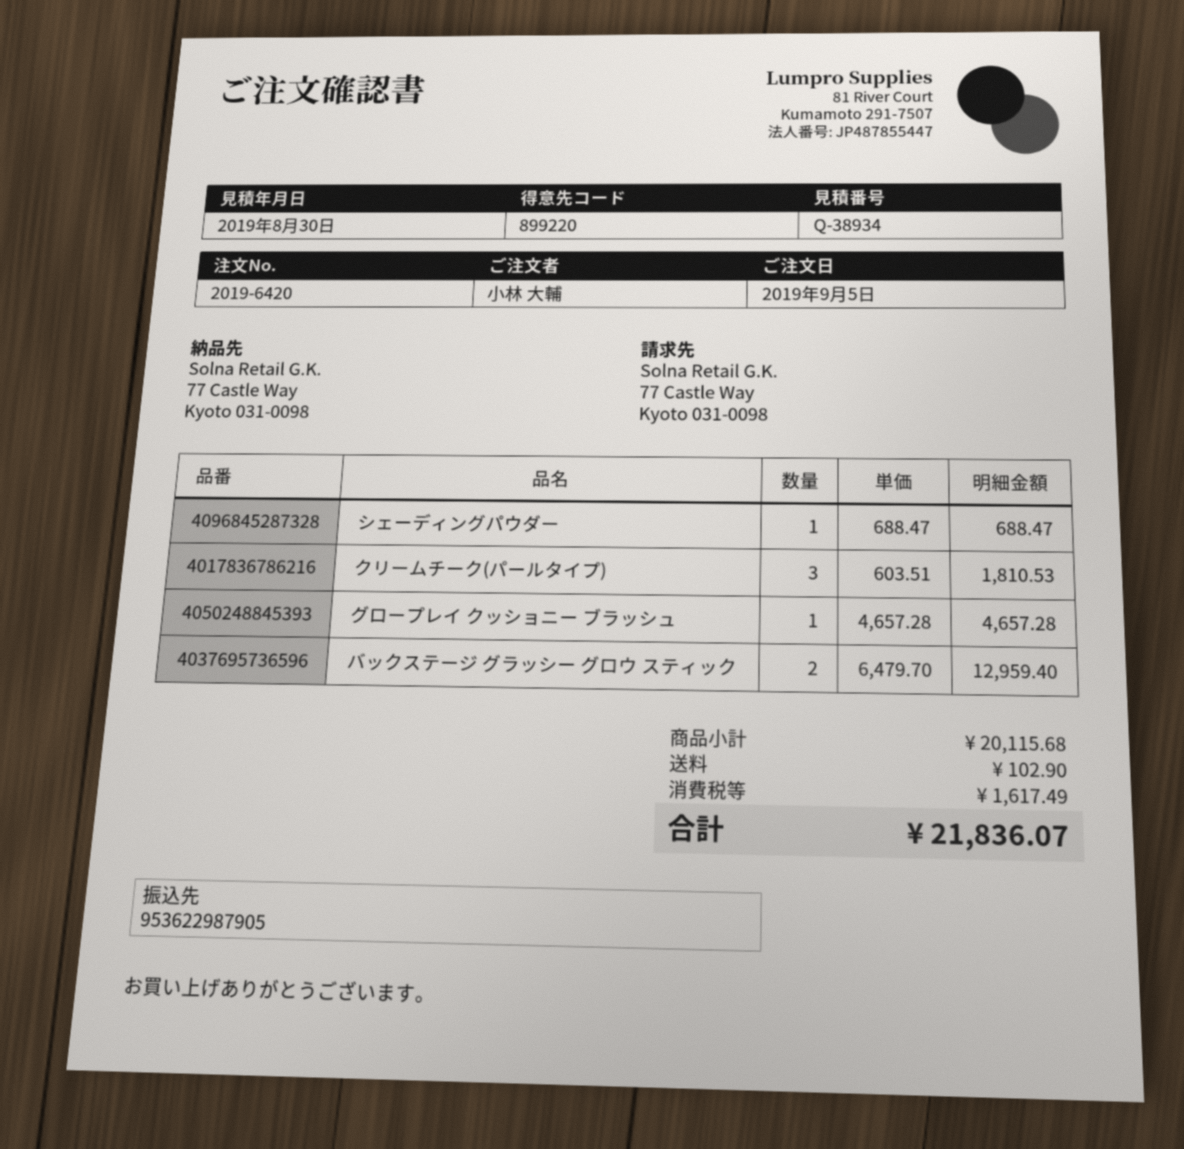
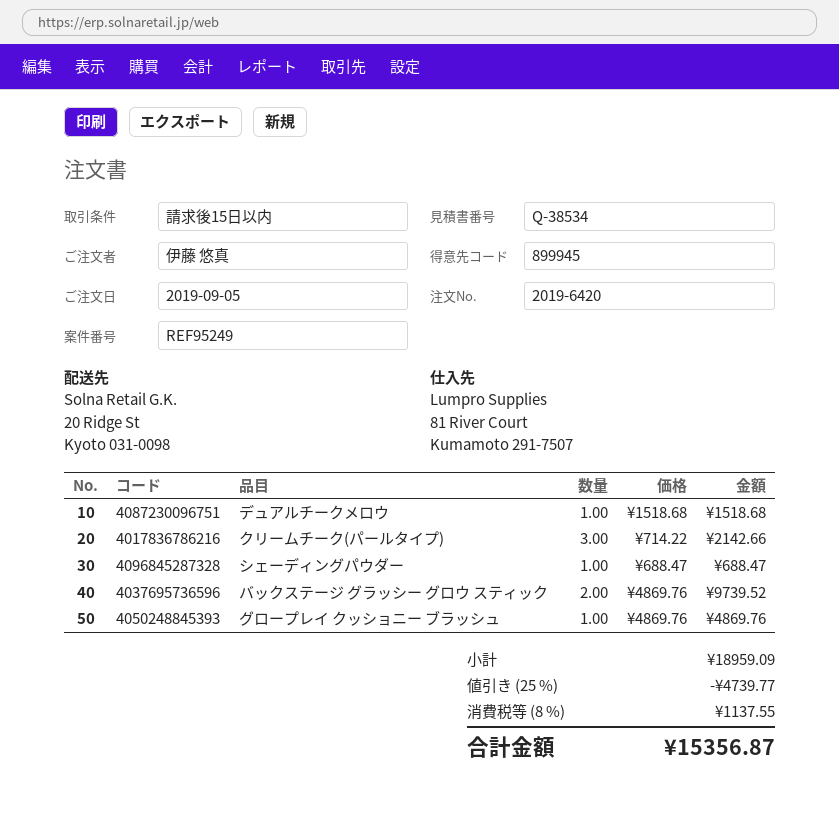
quote number: Q-38934 -> Q-38534
customer number: 899220 -> 899945
ordered by: 小林 大輔 -> 伊藤 悠真
ship to: 77 Castle Way, Kyoto 031-0098 -> 20 Ridge St, Kyoto 031-0098
クリームチーク(パールタイプ): 3 x 603.51 = 1810.53 -> 3 x 714.22 = 2142.66
グロープレイ クッショニー ブラッシュ: 1 x 4657.28 = 4657.28 -> 1 x 4869.76 = 4869.76
バックステージ グラッシー グロウ スティック: 2 x 6479.70 = 12959.40 -> 2 x 4869.76 = 9739.52
デュアルチークメロウ: none -> 1 x 1518.68 = 1518.68
subtotal: 20115.68 -> 18959.09
discount: none -> 25% = 4739.77
shipping: 102.90 -> none
tax: 1617.49 -> 1137.55
total: 21836.07 -> 15356.87

